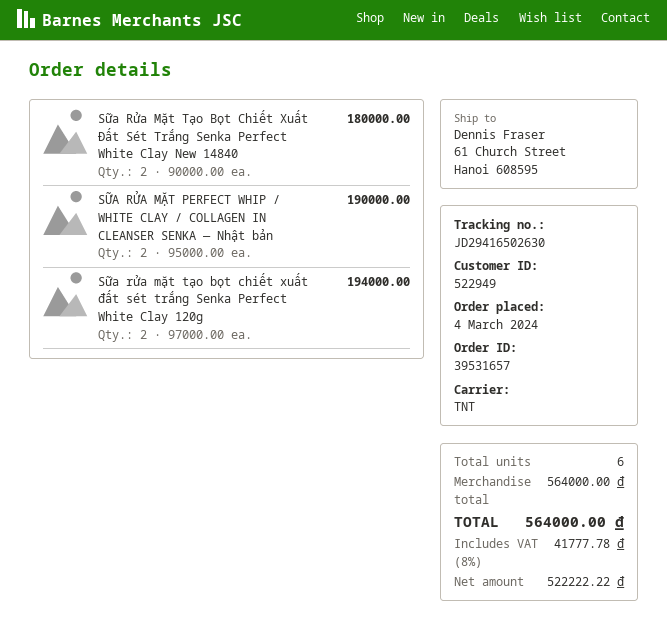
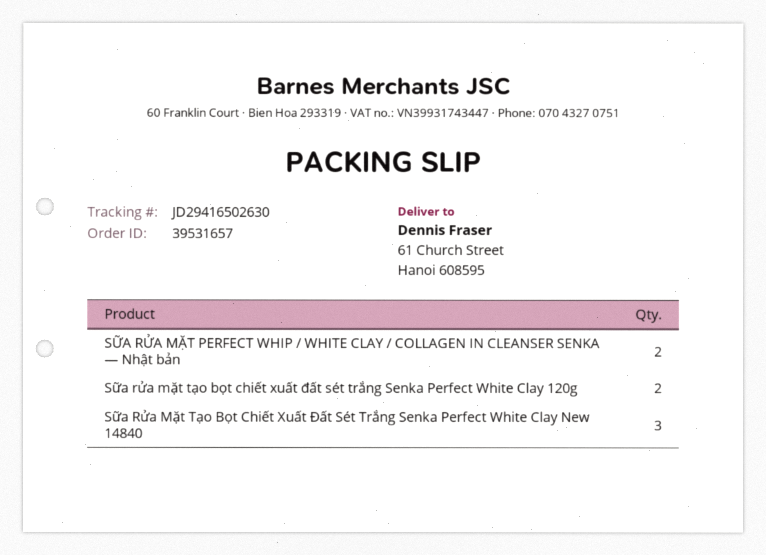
Sữa Rửa Mặt Tạo Bọt Chiết Xuất Đất Sét Trắng Senka Perfect White Clay New 14840: 2 -> 3

